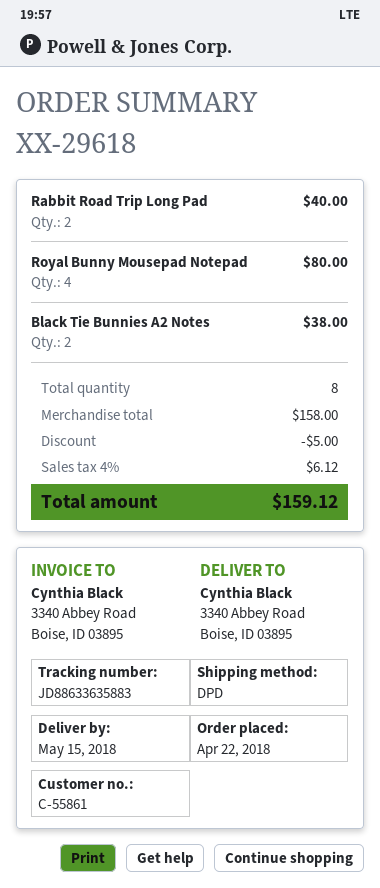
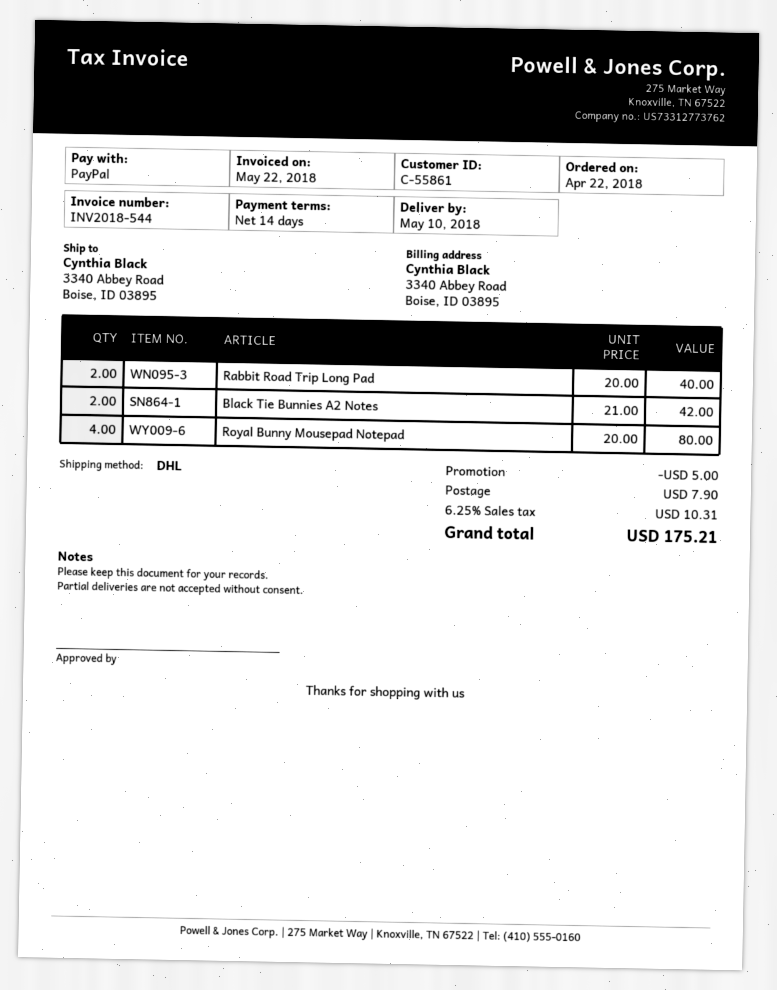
delivery date: 2018-05-15 -> 2018-05-10
shipping method: DPD -> DHL
Black Tie Bunnies A2 Notes: 2 for 38.00 -> 2 for 42.00
shipping: none -> 7.90
tax: 4% = 6.12 -> 6.25% = 10.31
total: 159.12 -> 175.21

